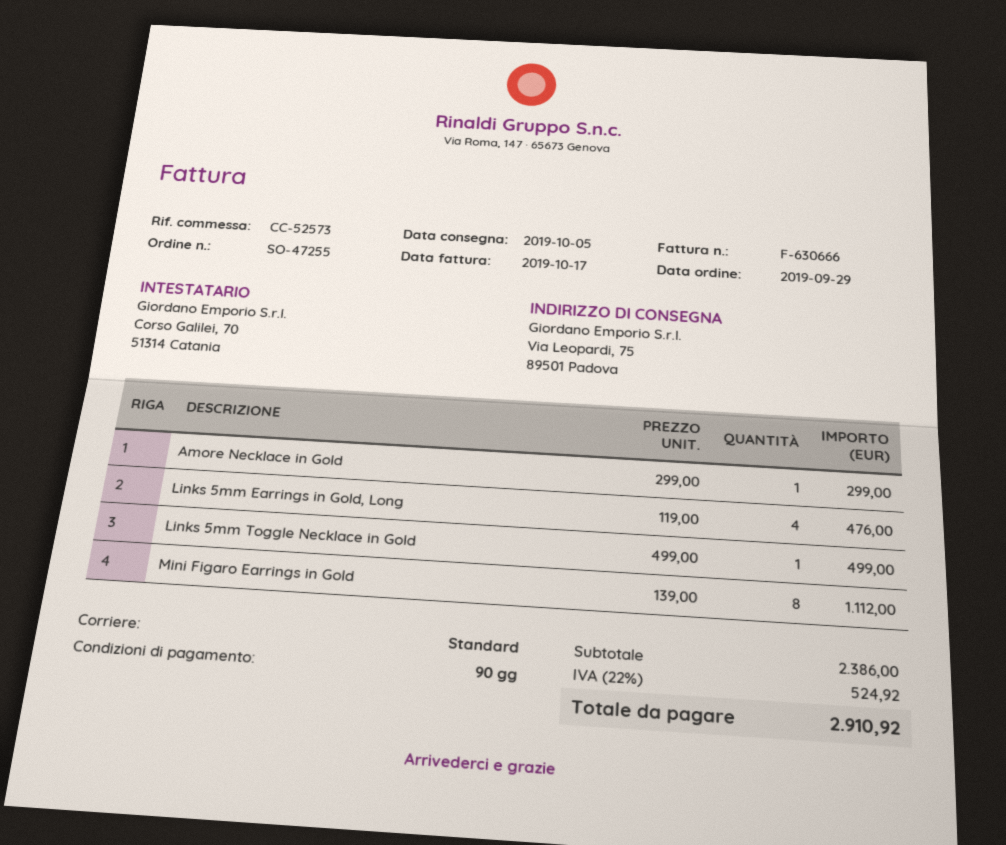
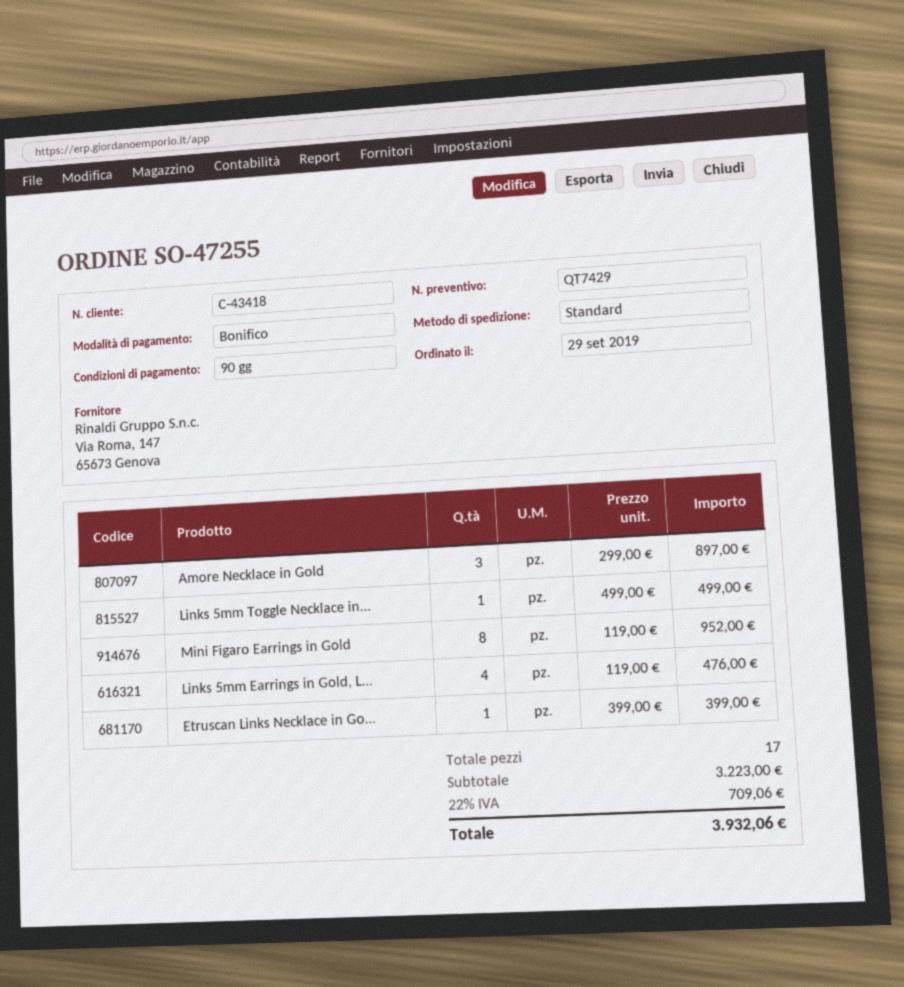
Amore Necklace in Gold: 1 x 299.00 = 299.00 -> 3 x 299.00 = 897.00
Mini Figaro Earrings in Gold: 8 x 139.00 = 1112.00 -> 8 x 119.00 = 952.00
Etruscan Links Necklace in Go...: none -> 1 x 399.00 = 399.00
subtotal: 2386.00 -> 3223.00
tax: 22% = 524.92 -> 22% = 709.06
total: 2910.92 -> 3932.06

